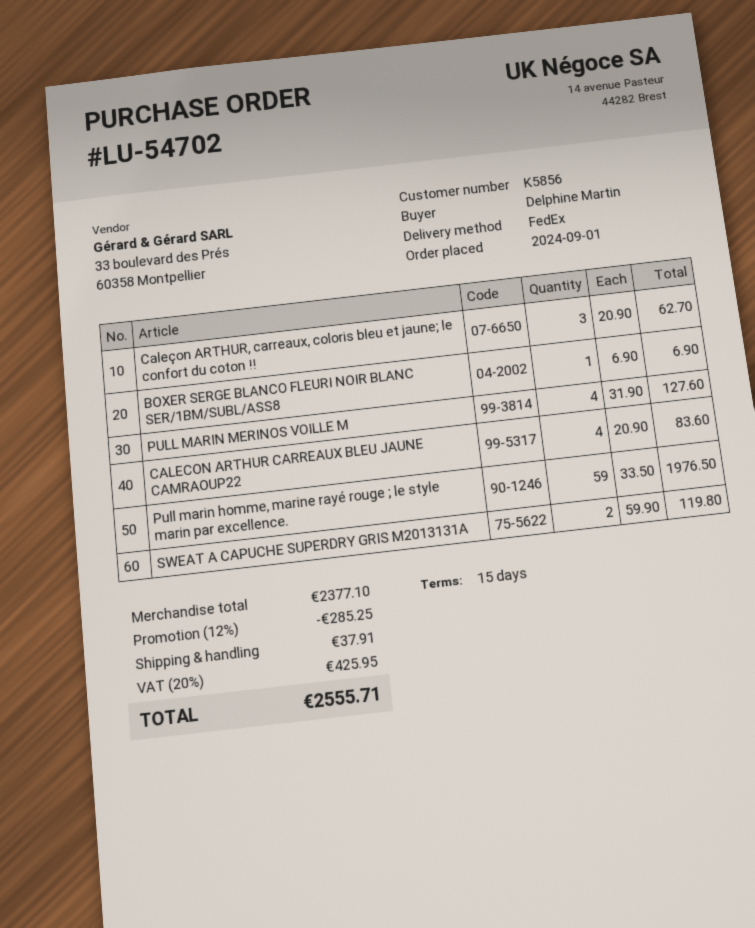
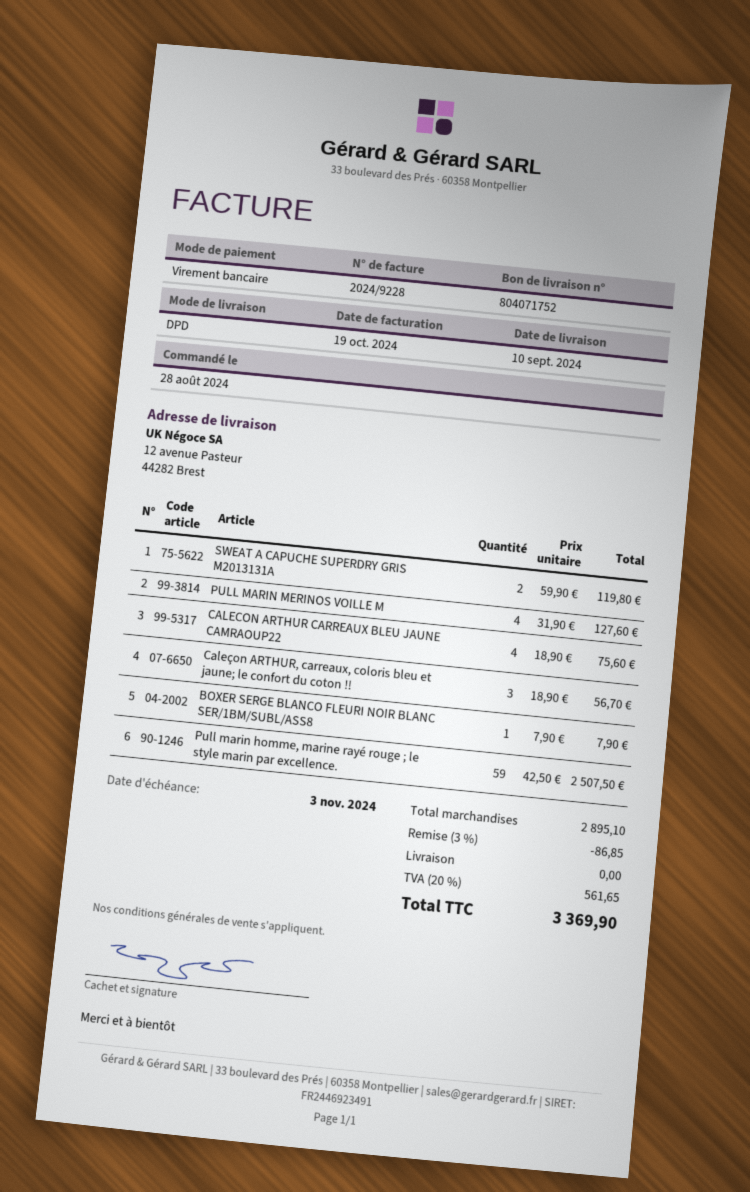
order date: 2024-09-01 -> 2024-08-28
shipping method: FedEx -> DPD
Caleçon ARTHUR, carreaux, coloris bleu et jaune; le confort du coton !!: 3 x 20.90 = 62.70 -> 3 x 18.90 = 56.70
BOXER SERGE BLANCO FLEURI NOIR BLANC SER/1BM/SUBL/ASS8: 1 x 6.90 = 6.90 -> 1 x 7.90 = 7.90
CALECON ARTHUR CARREAUX BLEU JAUNE CAMRAOUP22: 4 x 20.90 = 83.60 -> 4 x 18.90 = 75.60
Pull marin homme, marine rayé rouge ; le style marin par excellence.: 59 x 33.50 = 1976.50 -> 59 x 42.50 = 2507.50
subtotal: 2377.10 -> 2895.10
discount: 12% = 285.25 -> 3% = 86.85
shipping: 37.91 -> 0.00
tax: 20% = 425.95 -> 20% = 561.65
total: 2555.71 -> 3369.90

